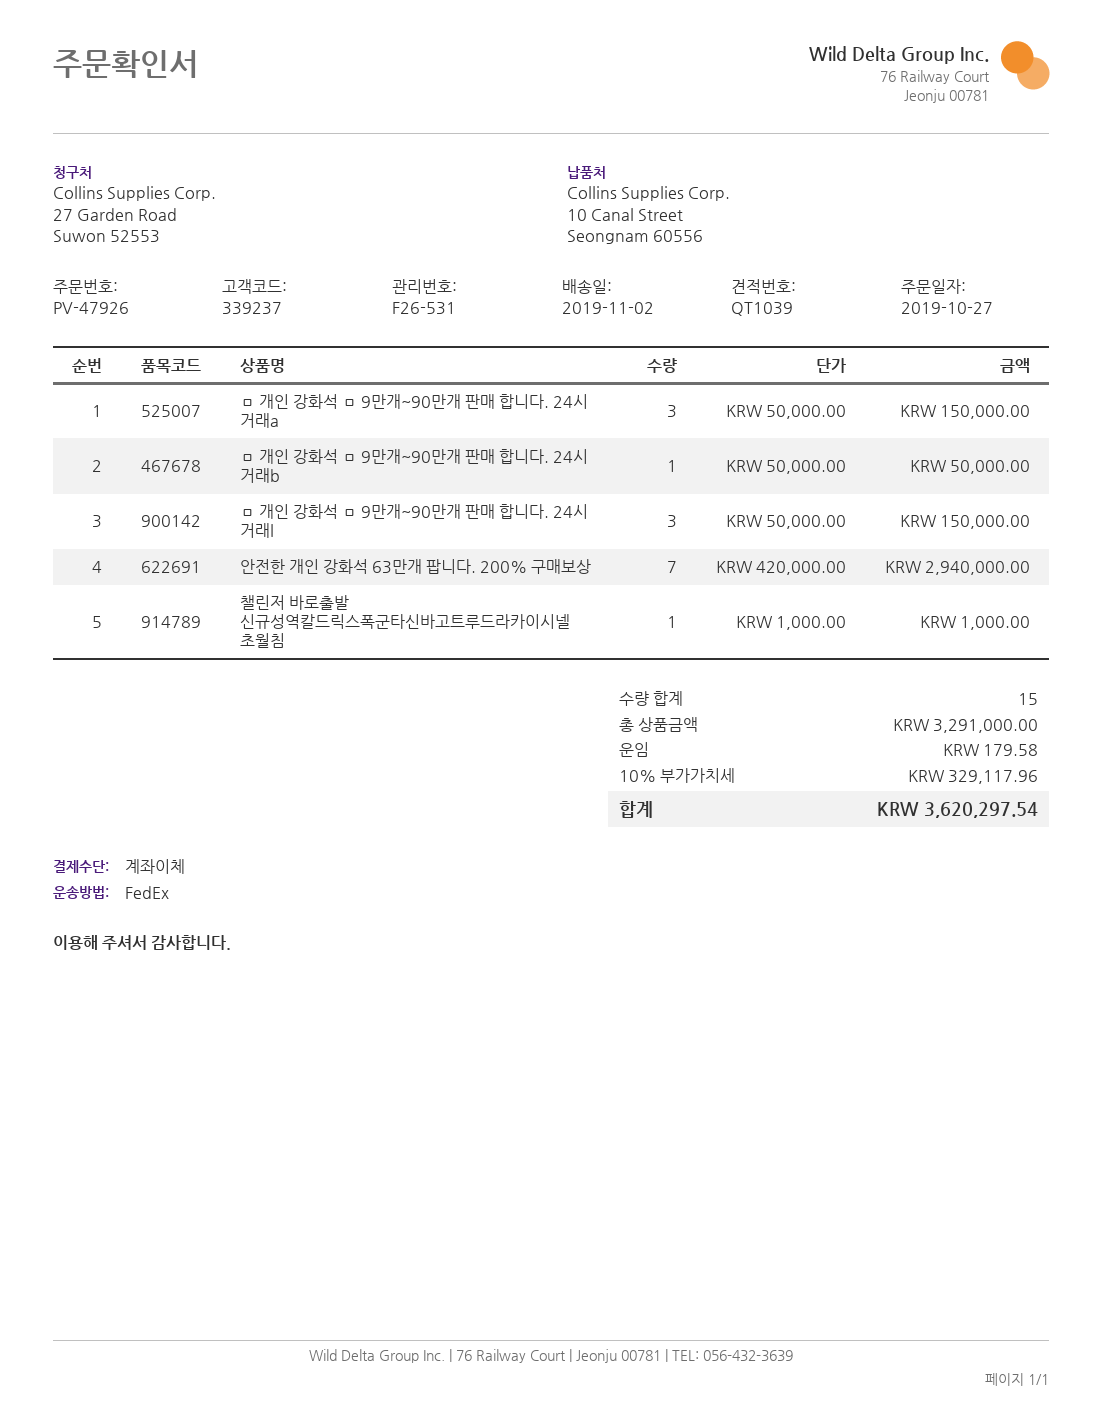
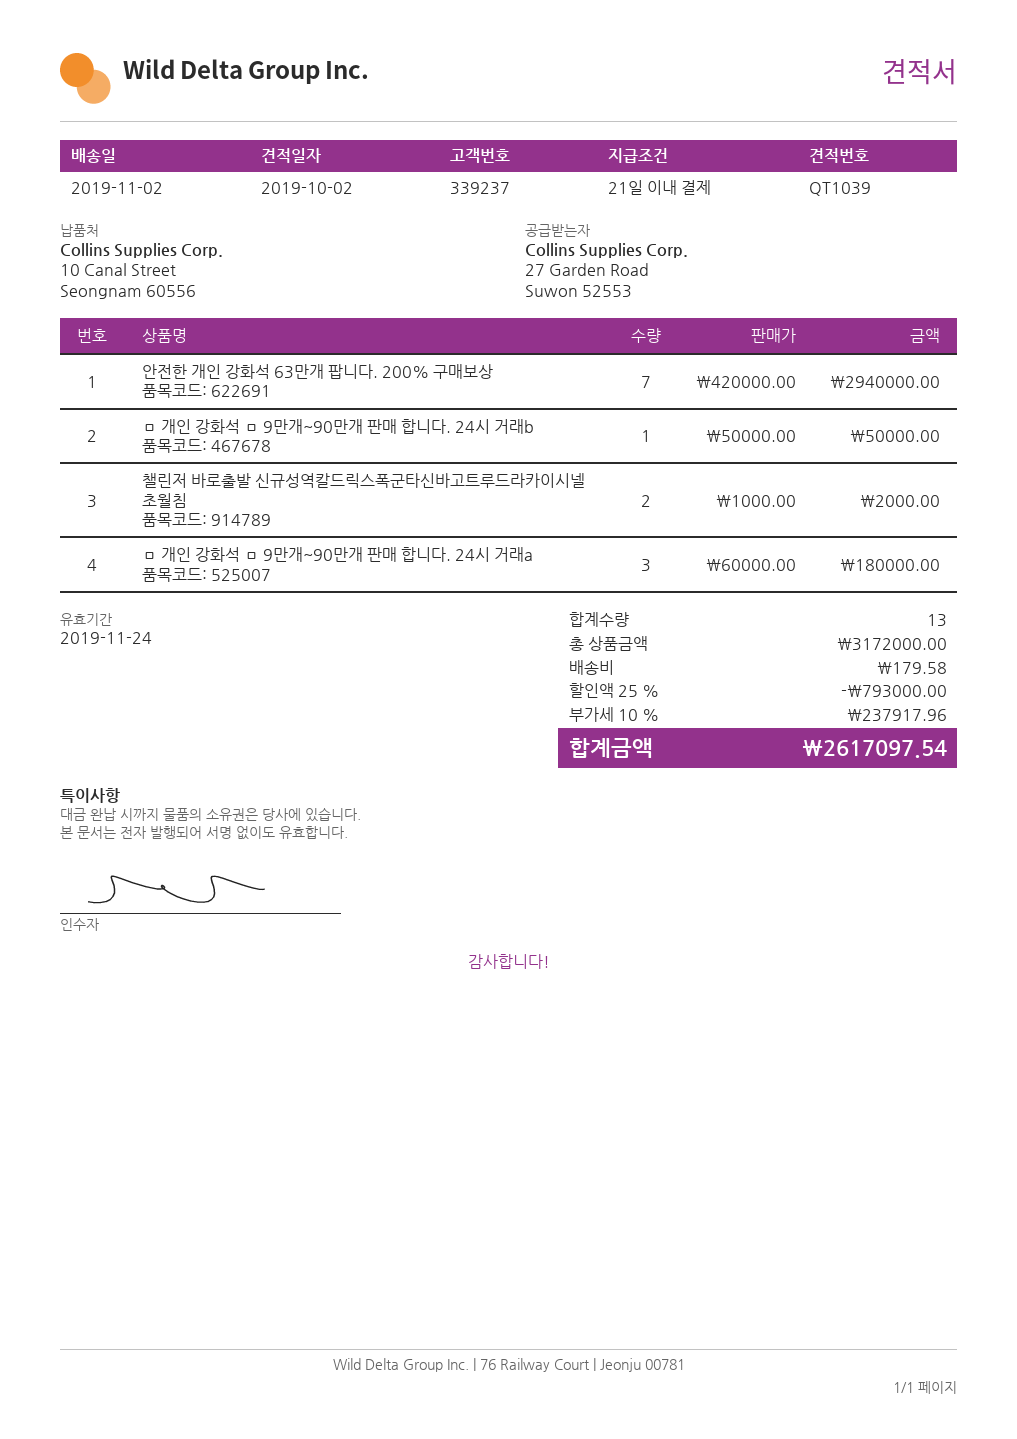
ㅁ 개인 강화석 ㅁ 9만개~90만개 판매 합니다. 24시 거래a: 3 x 50000.00 = 150000.00 -> 3 x 60000.00 = 180000.00
ㅁ 개인 강화석 ㅁ 9만개~90만개 판매 합니다. 24시 거래l: 3 x 50000.00 = 150000.00 -> none
챌린저 바로출발 신규성역칼드릭스폭군타신바고트루드라카이시넬 초월침: 1 x 1000.00 = 1000.00 -> 2 x 1000.00 = 2000.00
total quantity: 15 -> 13
subtotal: 3291000.00 -> 3172000.00
discount: none -> 25% = 793000.00
tax: 10% = 329117.96 -> 10% = 237917.96
total: 3620297.54 -> 2617097.54

